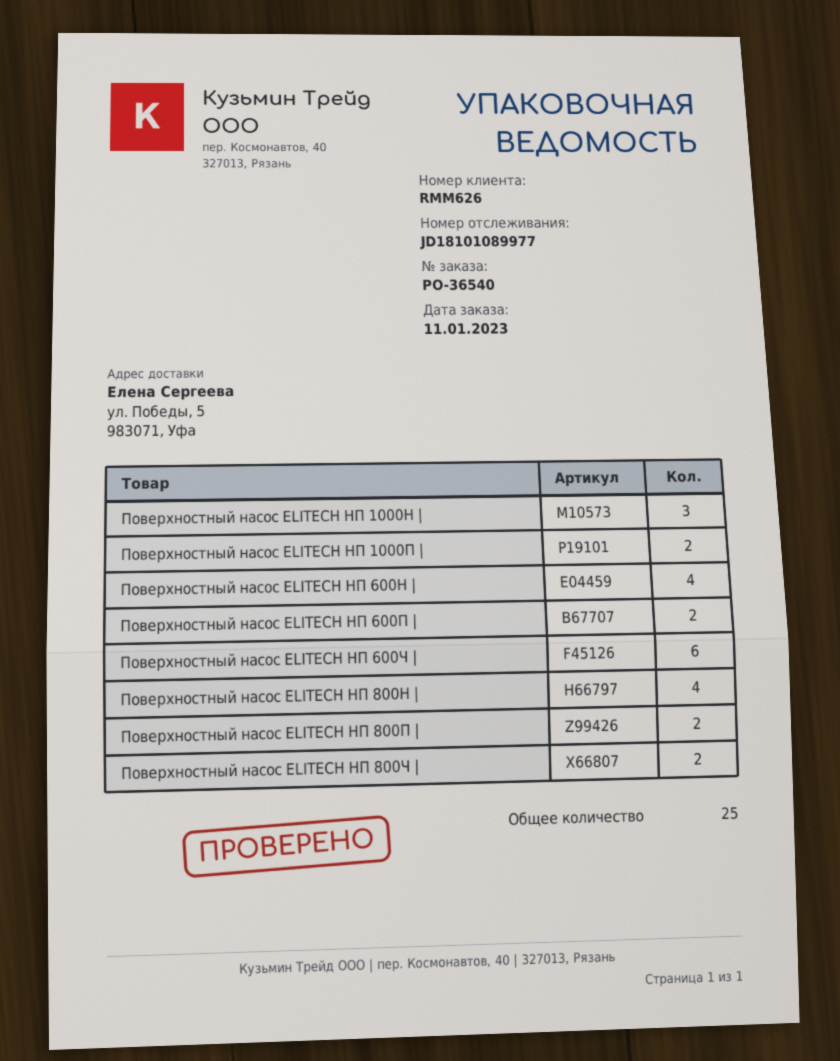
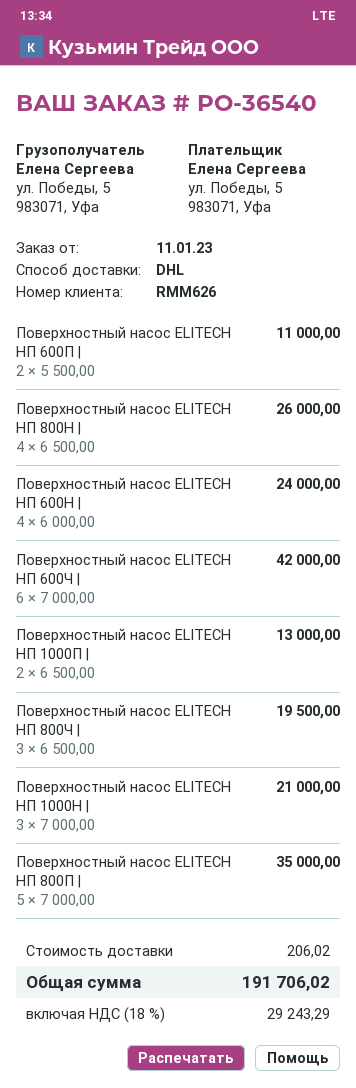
Поверхностный насос ELITECH НП 800П |: 2 -> 5
Поверхностный насос ELITECH НП 800Ч |: 2 -> 3

